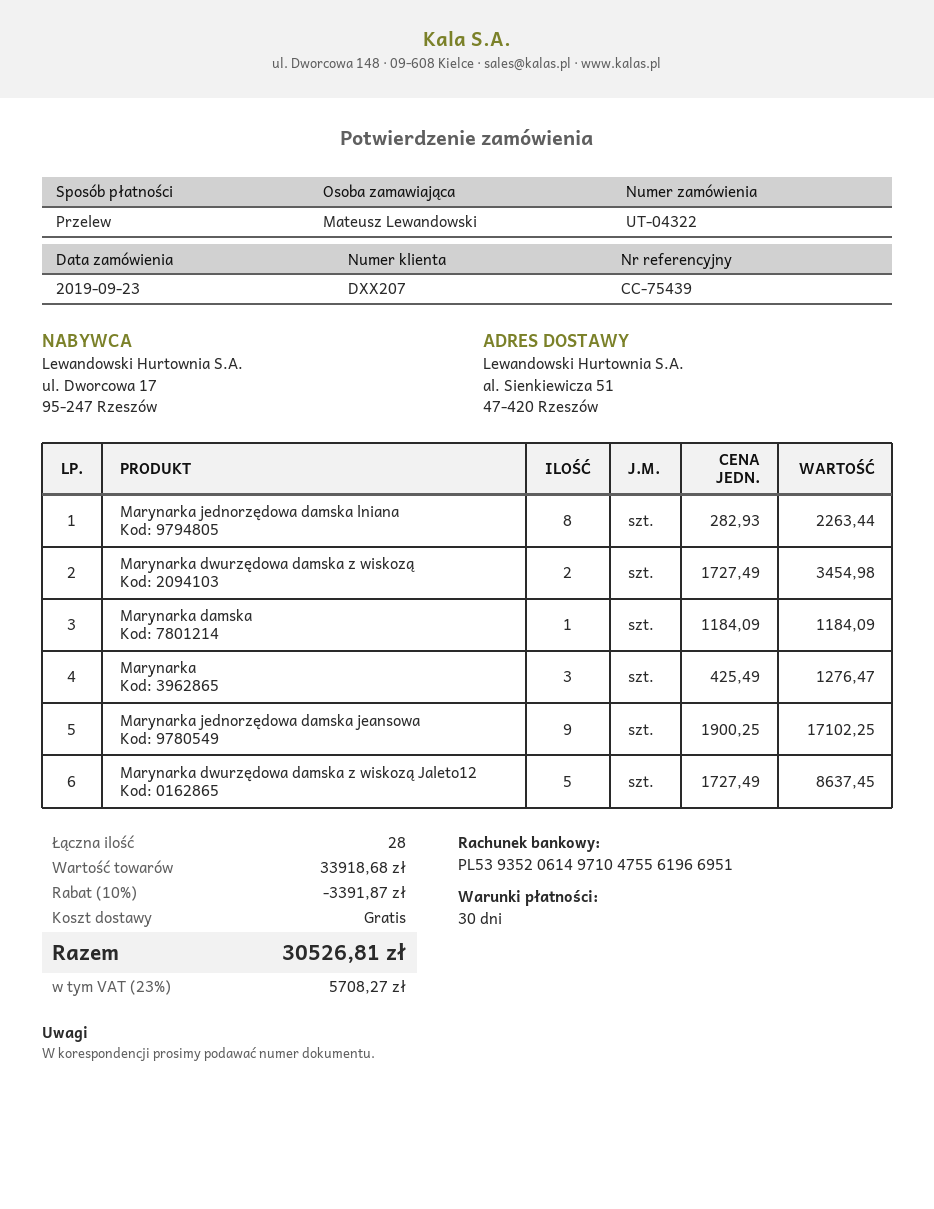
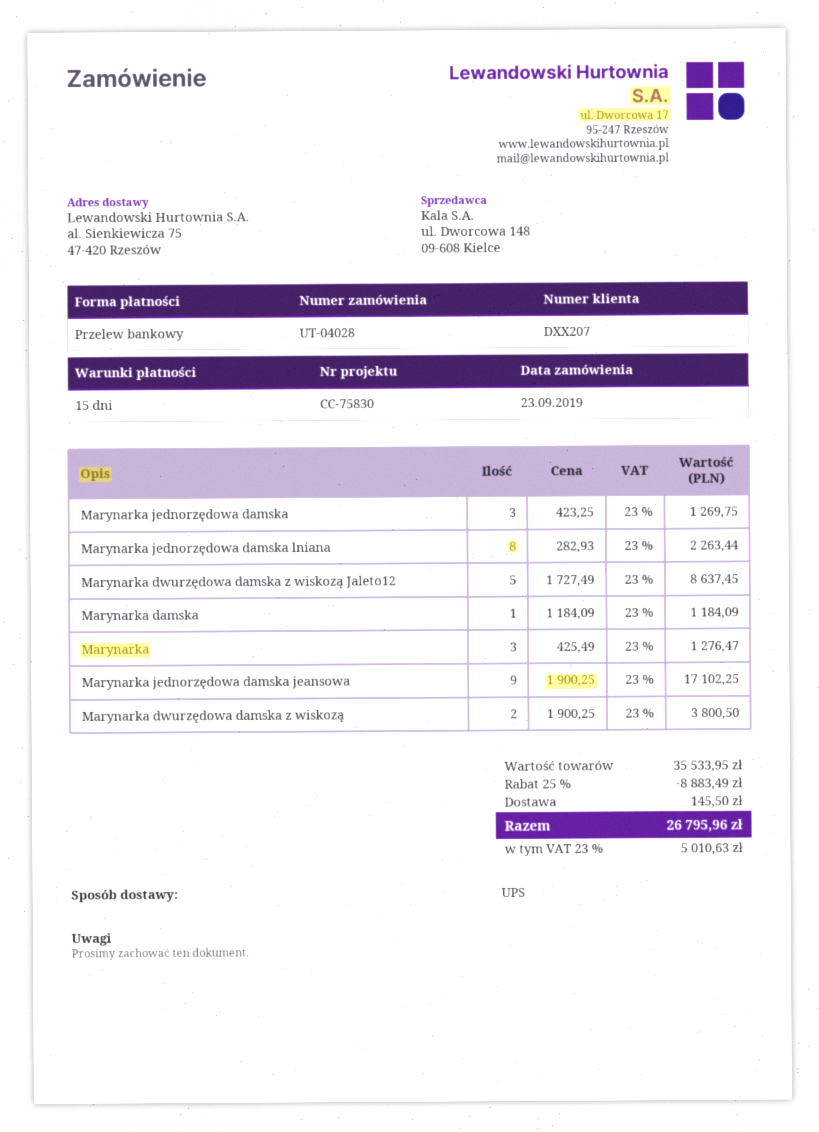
order number: UT-04322 -> UT-04028
payment terms: 30 days -> 15 days
reference: CC-75439 -> CC-75830
ship to: al. Sienkiewicza 51, 47-420 Rzeszów -> al. Sienkiewicza 75, 47-420 Rzeszów
Marynarka dwurzędowa damska z wiskozą: 2 x 1727.49 = 3454.98 -> 2 x 1900.25 = 3800.50
Marynarka jednorzędowa damska: none -> 3 x 423.25 = 1269.75
subtotal: 33918.68 -> 35533.95
discount: 10% = 3391.87 -> 25% = 8883.49
shipping: 0.00 -> 145.50
tax: 23% = 5708.27 -> 23% = 5010.63
total: 30526.81 -> 26795.96

